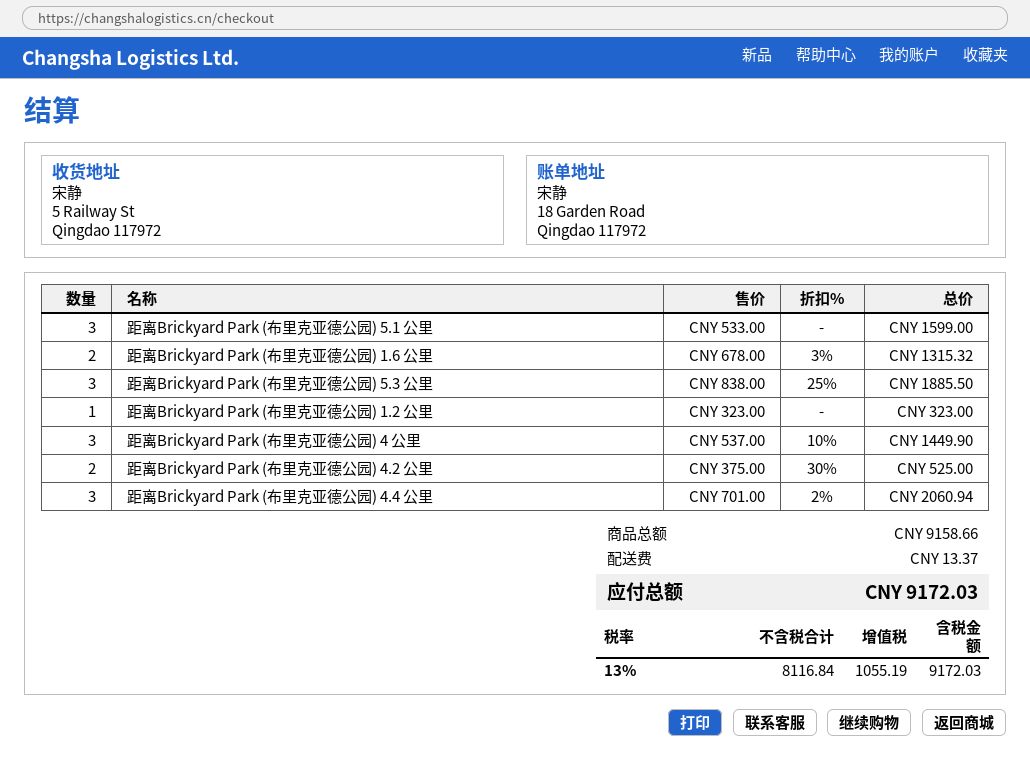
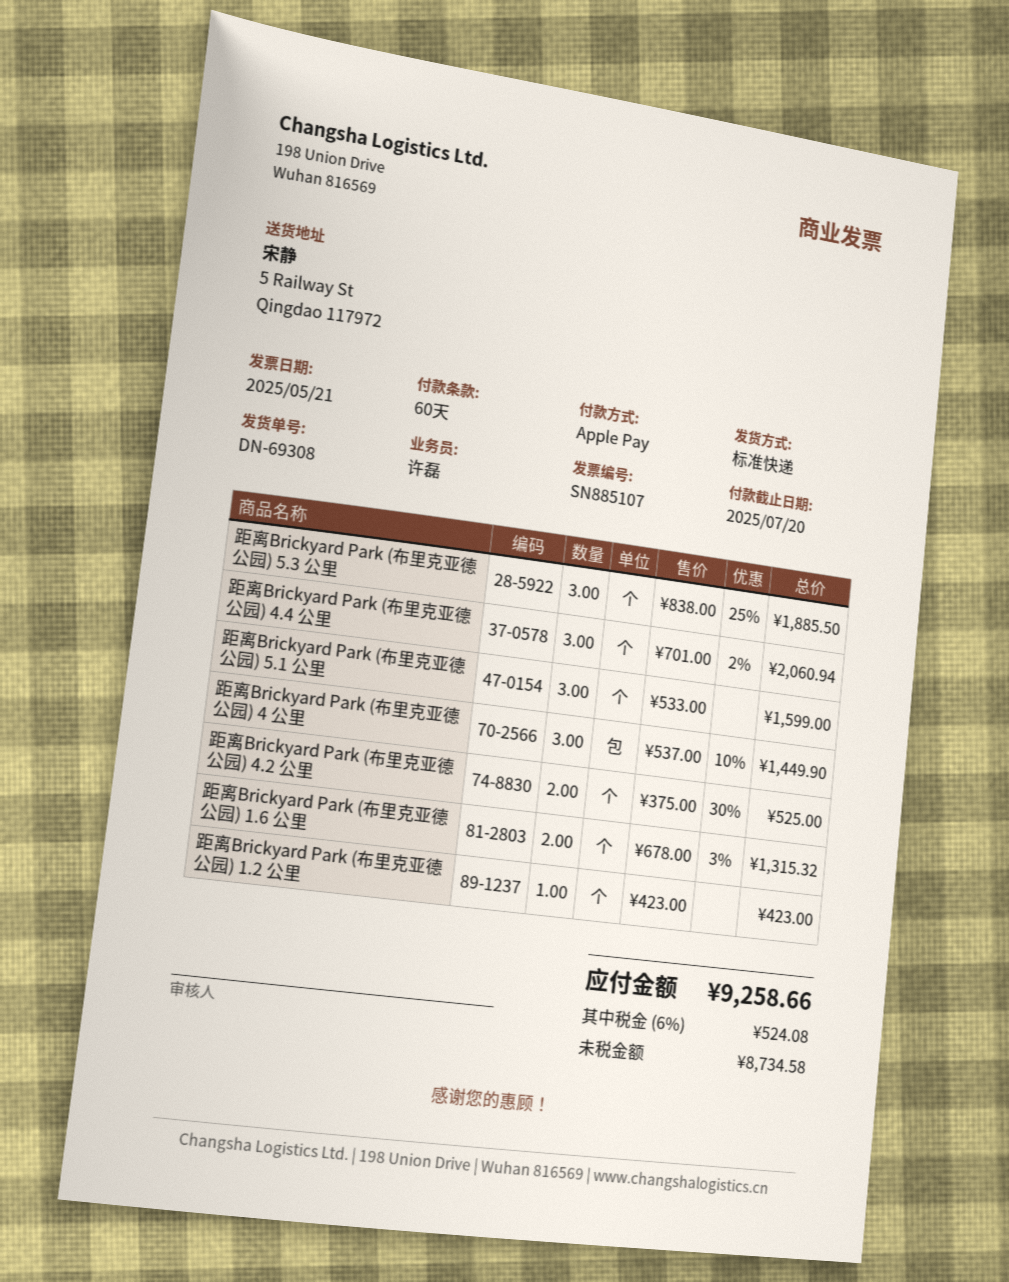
距离Brickyard Park (布里克亚德公园) 1.2 公里: 1 x 323.00 = 323.00 -> 1 x 423.00 = 423.00
shipping: 13.37 -> none
net: 8116.84 -> 8734.58
tax: 13% = 1055.19 -> 6% = 524.08
total: 9172.03 -> 9258.66

